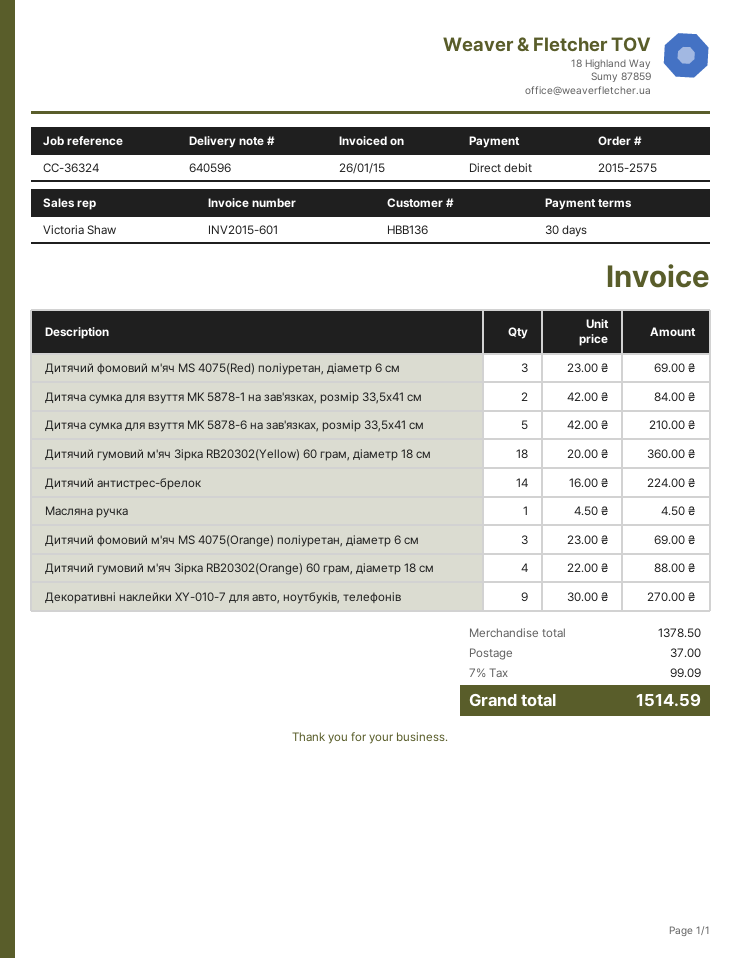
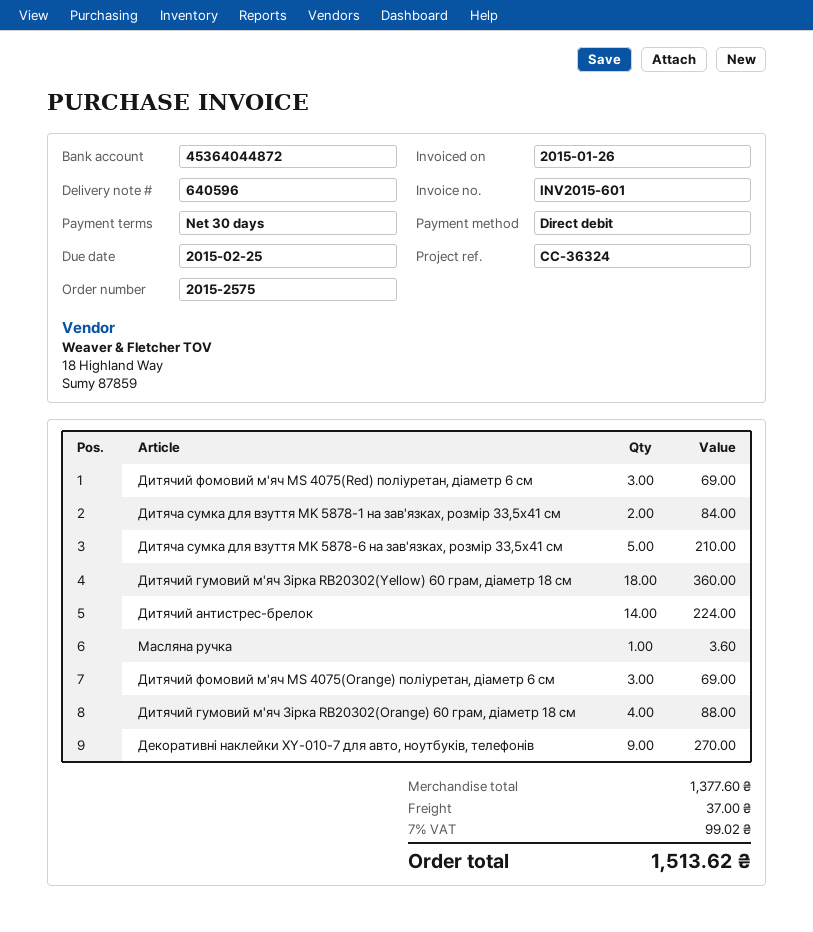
Масляна ручка: 1 for 4.50 -> 1 for 3.60
subtotal: 1378.50 -> 1377.60
tax: 7% = 99.09 -> 7% = 99.02
total: 1514.59 -> 1513.62

